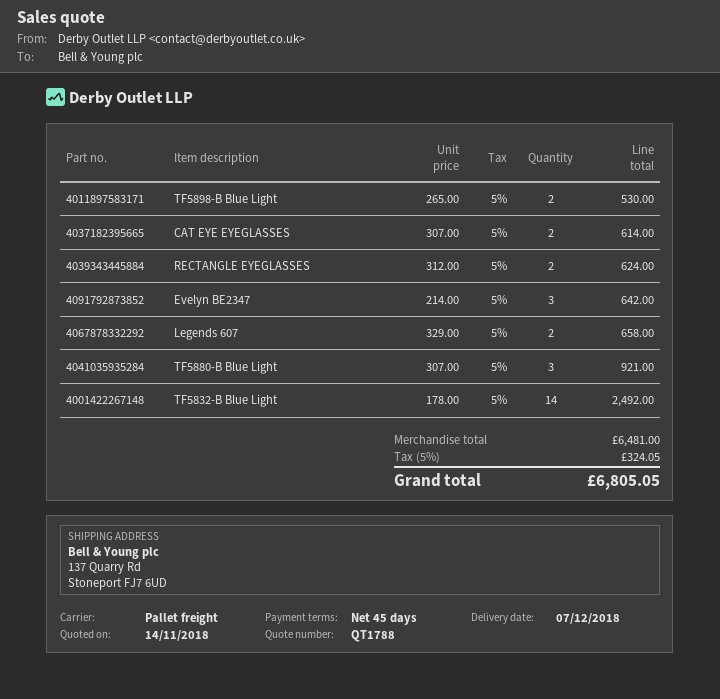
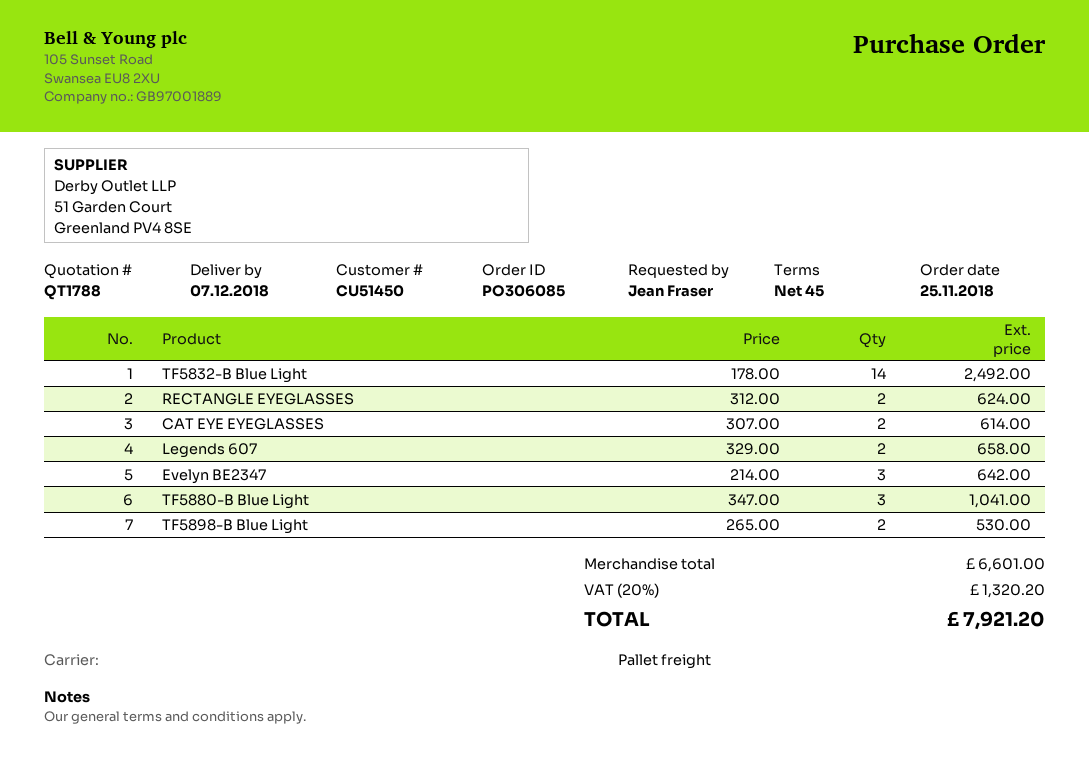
TF5880-B Blue Light: 3 x 307.00 = 921.00 -> 3 x 347.00 = 1041.00
subtotal: 6481.00 -> 6601.00
tax: 5% = 324.05 -> 20% = 1320.20
total: 6805.05 -> 7921.20

